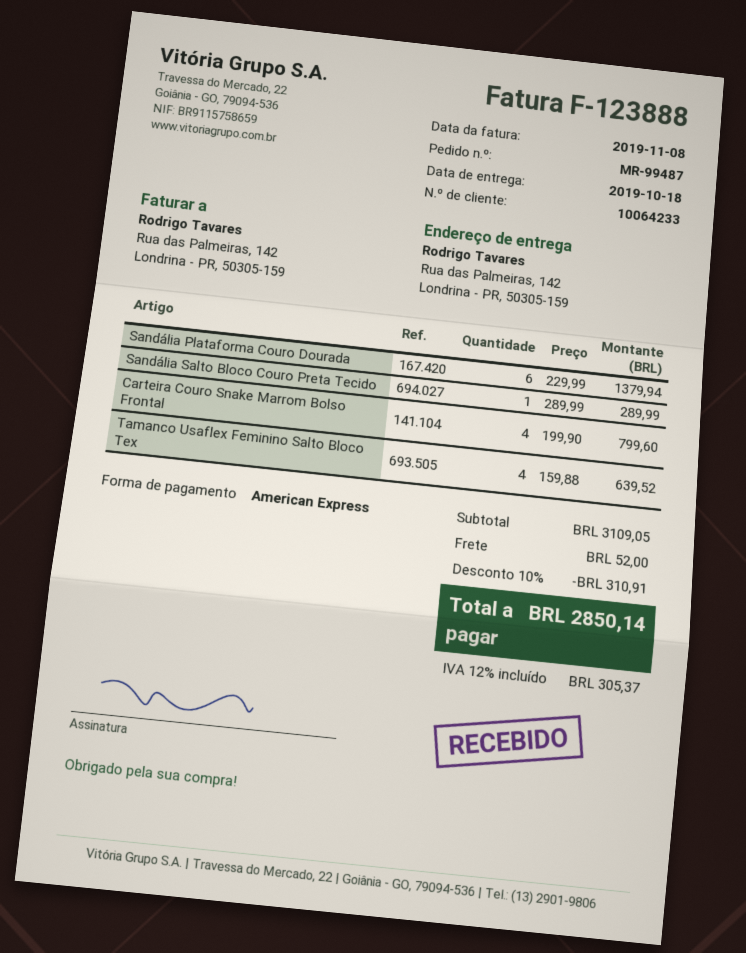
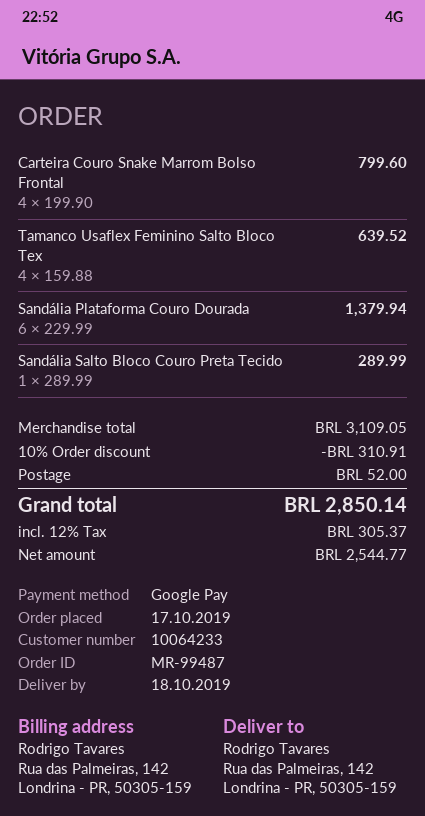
payment method: American Express -> Google Pay

